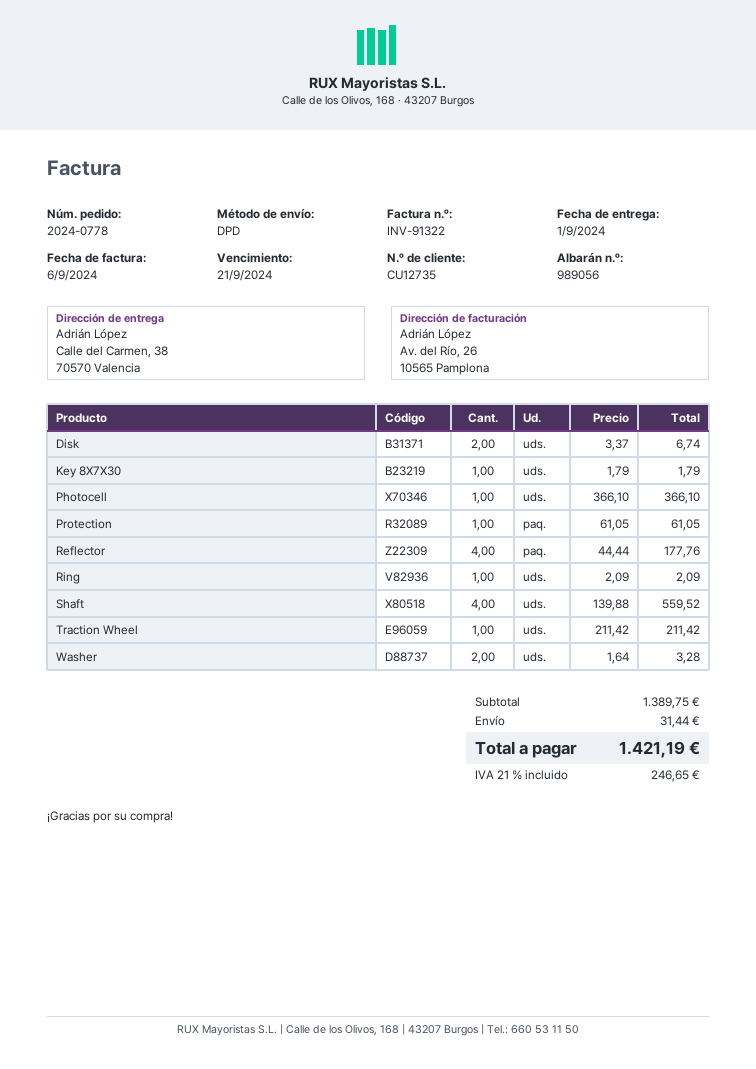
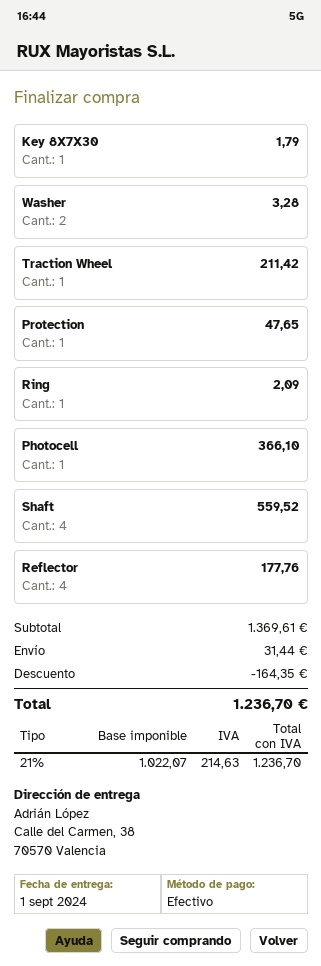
Disk: 2 for 6.74 -> none
Protection: 1 for 61.05 -> 1 for 47.65
subtotal: 1389.75 -> 1369.61
discount: none -> 164.35
tax: 21% = 246.65 -> 21% = 214.63
total: 1421.19 -> 1236.70

